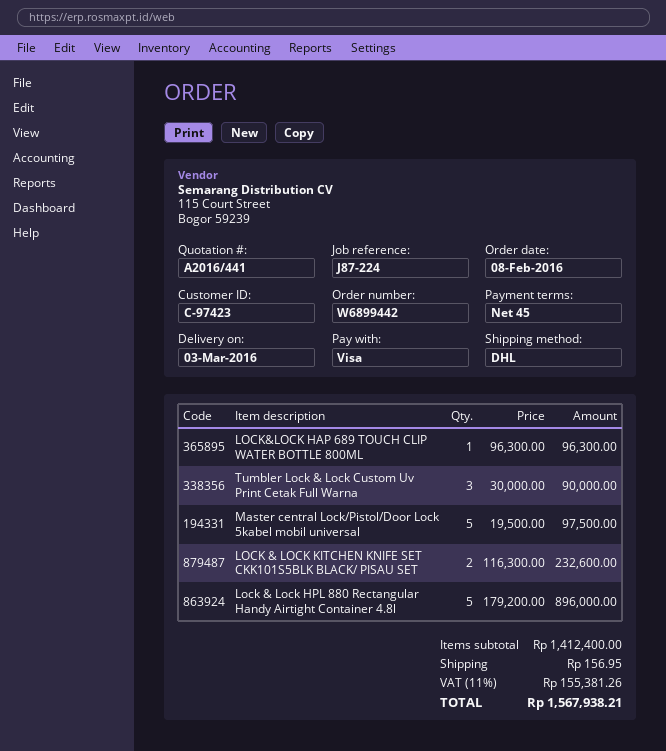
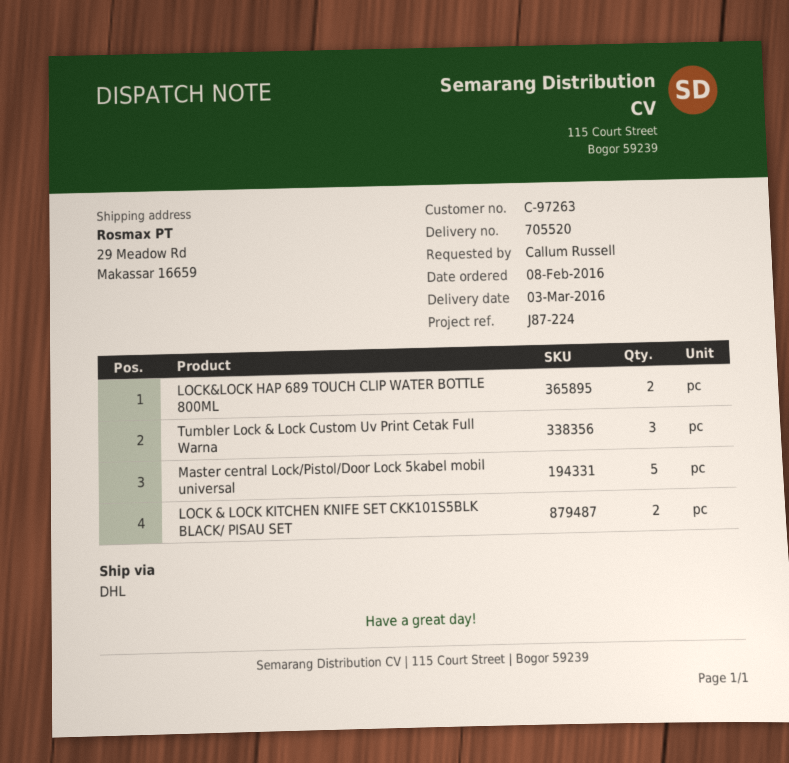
customer number: C-97423 -> C-97263
LOCK&LOCK HAP 689 TOUCH CLIP WATER BOTTLE 800ML: 1 -> 2
Lock & Lock HPL 880 Rectangular Handy Airtight Container 4.8l: 5 -> none

